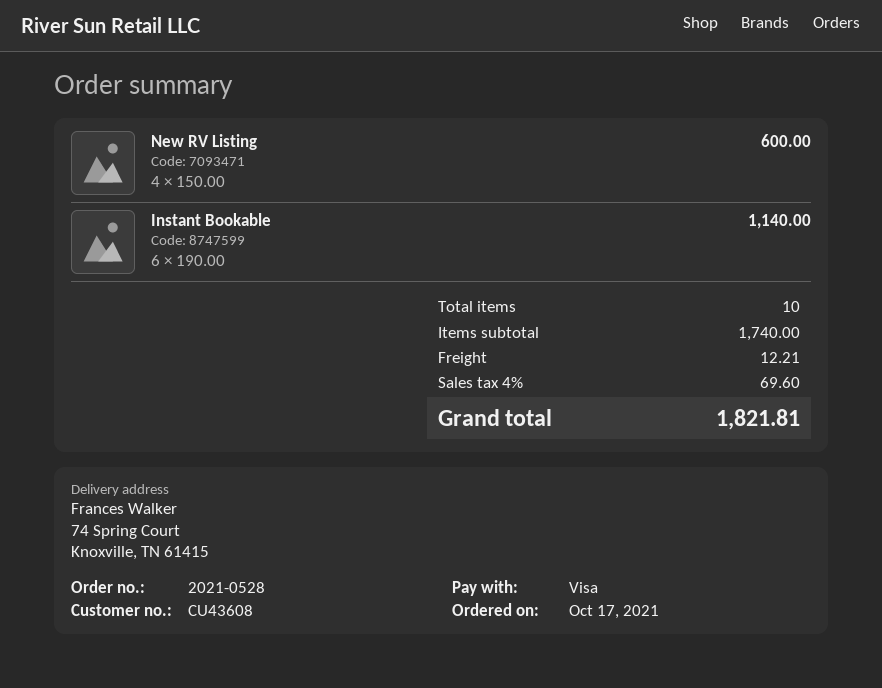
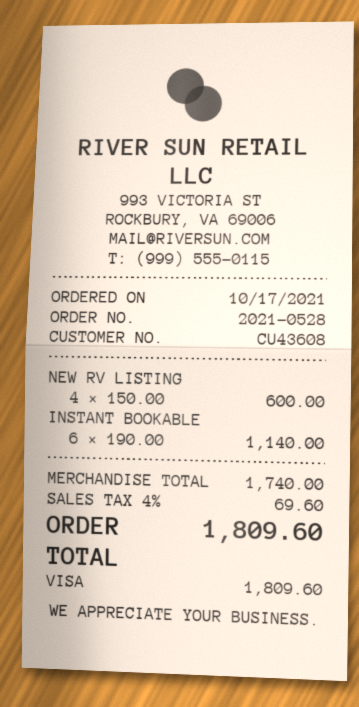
shipping: 12.21 -> none
total: 1821.81 -> 1809.60

